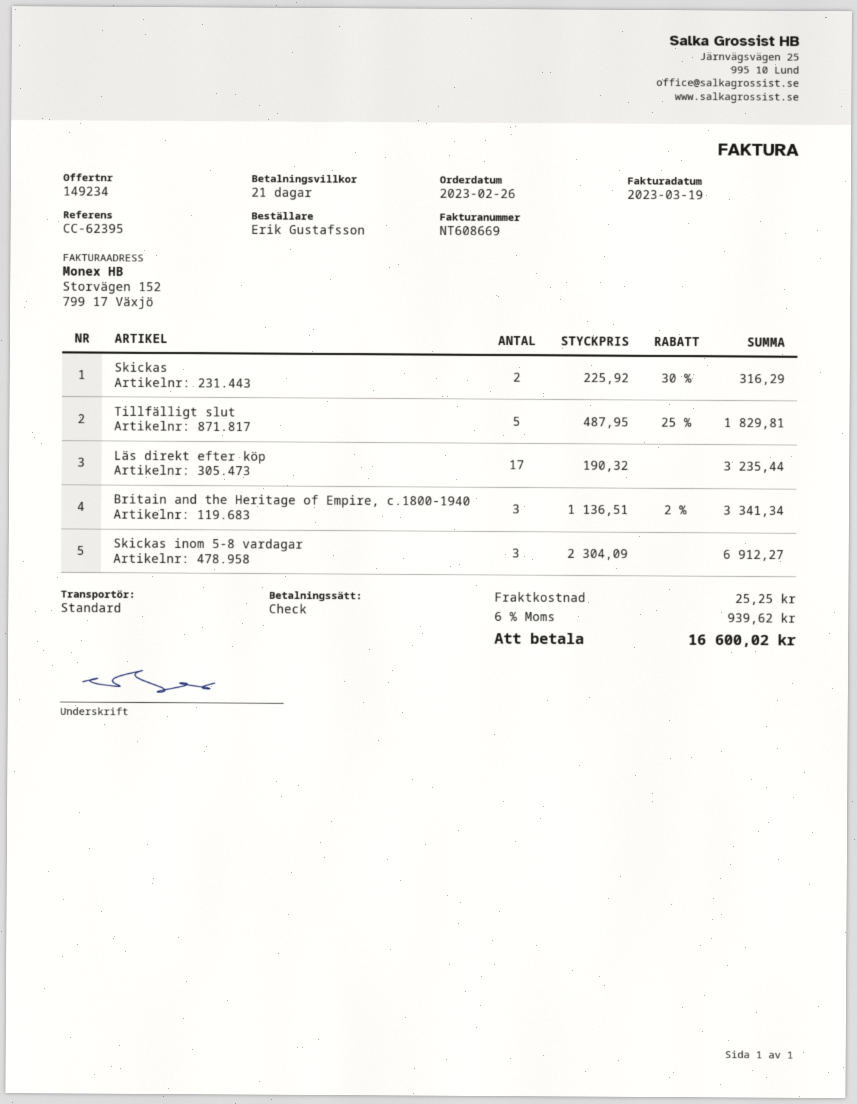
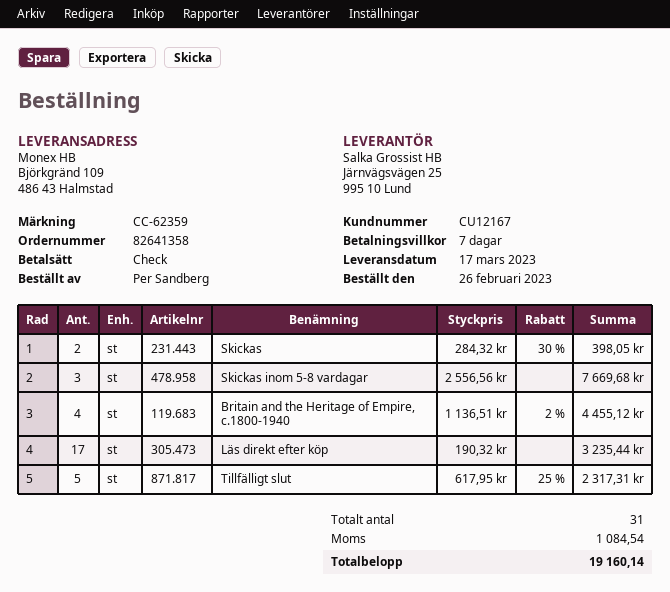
payment terms: 21 days -> 7 days
reference: CC-62395 -> CC-62359
ordered by: Erik Gustafsson -> Per Sandberg
Skickas: 2 x 225.92 - 30% = 316.29 -> 2 x 284.32 - 30% = 398.05
Tillfälligt slut: 5 x 487.95 - 25% = 1829.81 -> 5 x 617.95 - 25% = 2317.31
Britain and the Heritage of Empire, c.1800-1940: 3 x 1136.51 - 2% = 3341.34 -> 4 x 1136.51 - 2% = 4455.12
Skickas inom 5-8 vardagar: 3 x 2304.09 = 6912.27 -> 3 x 2556.56 = 7669.68
shipping: 25.25 -> none
tax: 939.62 -> 1084.54
total: 16600.02 -> 19160.14

